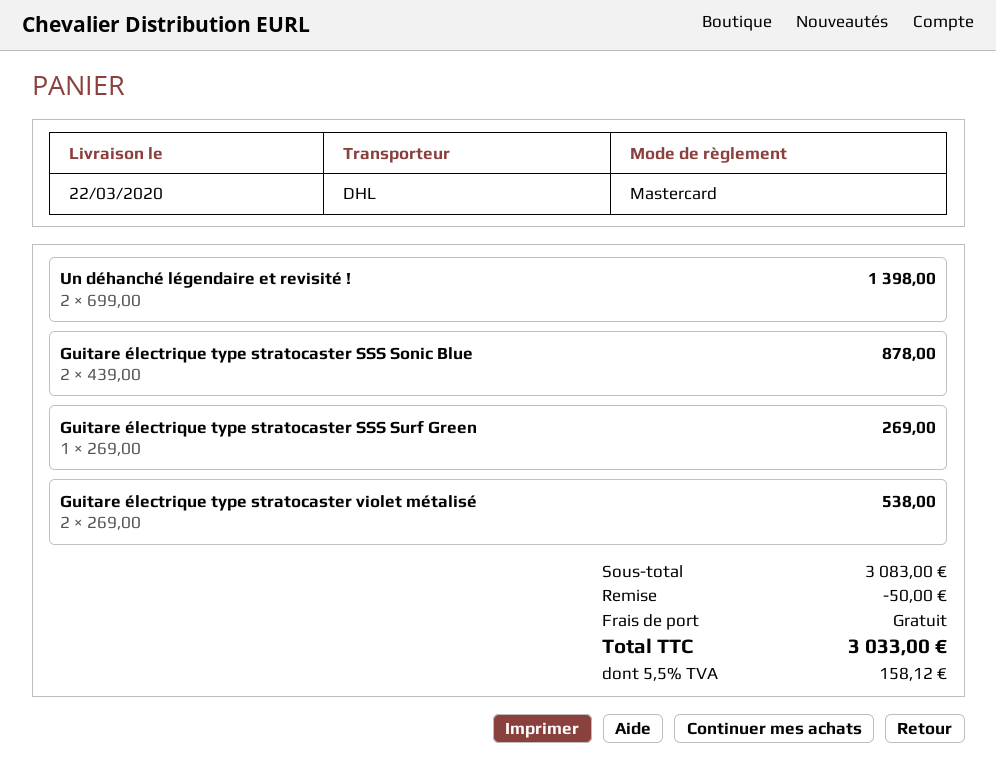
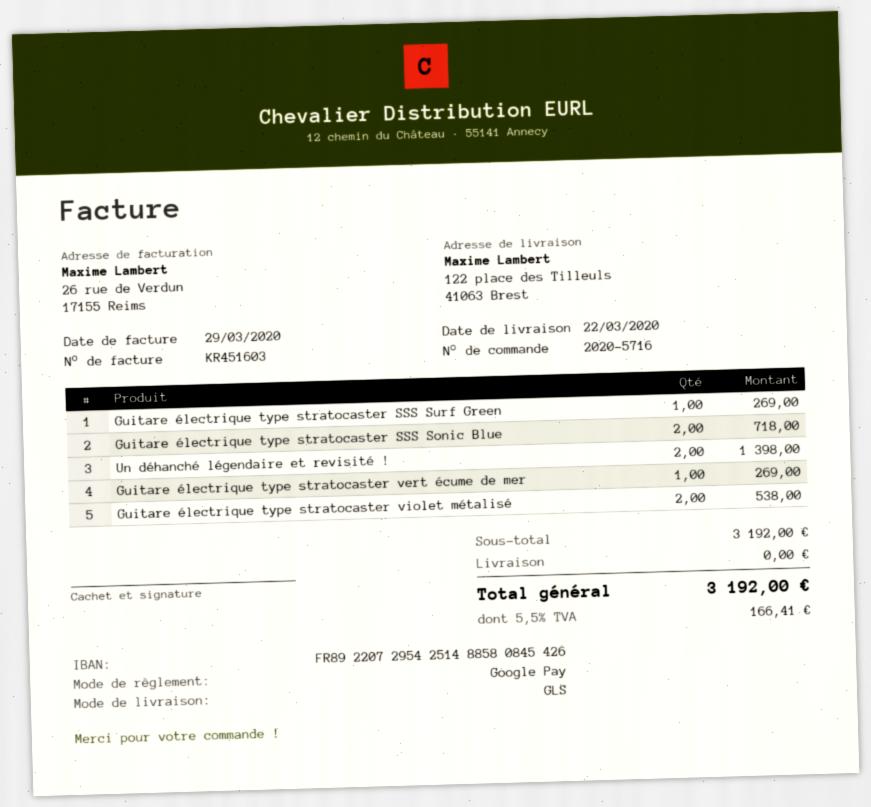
payment method: Mastercard -> Google Pay
shipping method: DHL -> GLS
Guitare électrique type stratocaster SSS Sonic Blue: 2 for 878.00 -> 2 for 718.00
Guitare électrique type stratocaster vert écume de mer: none -> 1 for 269.00
subtotal: 3083.00 -> 3192.00
discount: 50.00 -> none
tax: 5.5% = 158.12 -> 5.5% = 166.41
total: 3033.00 -> 3192.00

